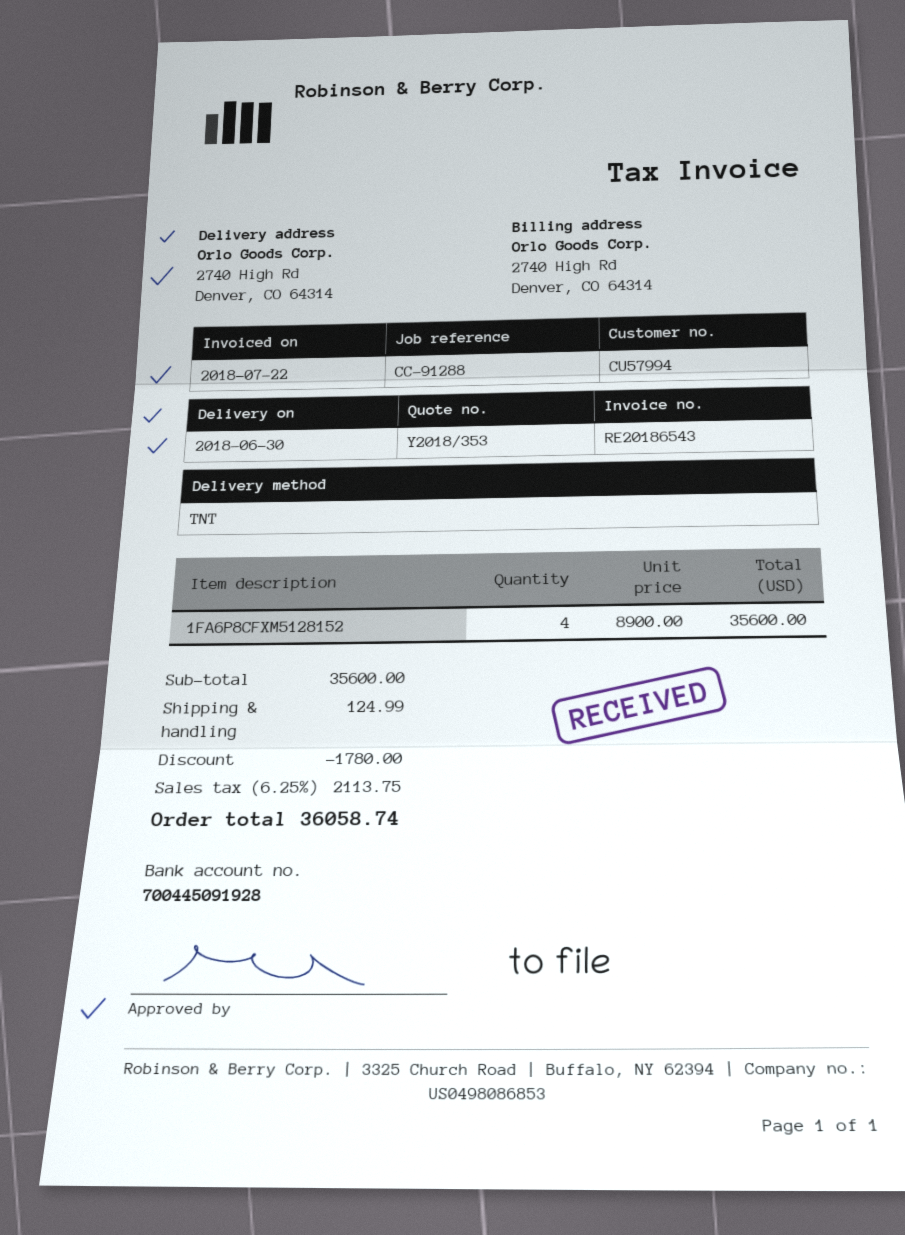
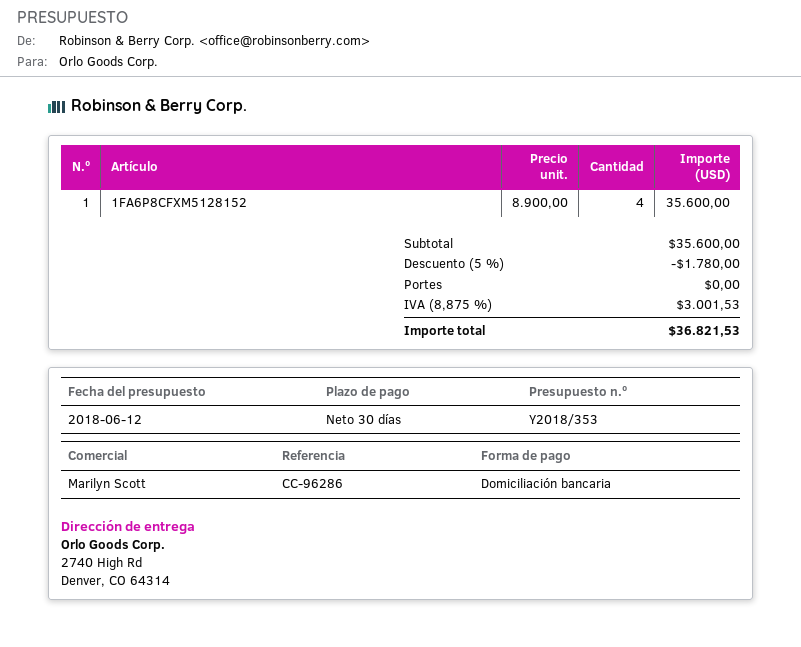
reference: CC-91288 -> CC-96286
shipping: 124.99 -> 0.00
tax: 6.25% = 2113.75 -> 8.875% = 3001.53
total: 36058.74 -> 36821.53

